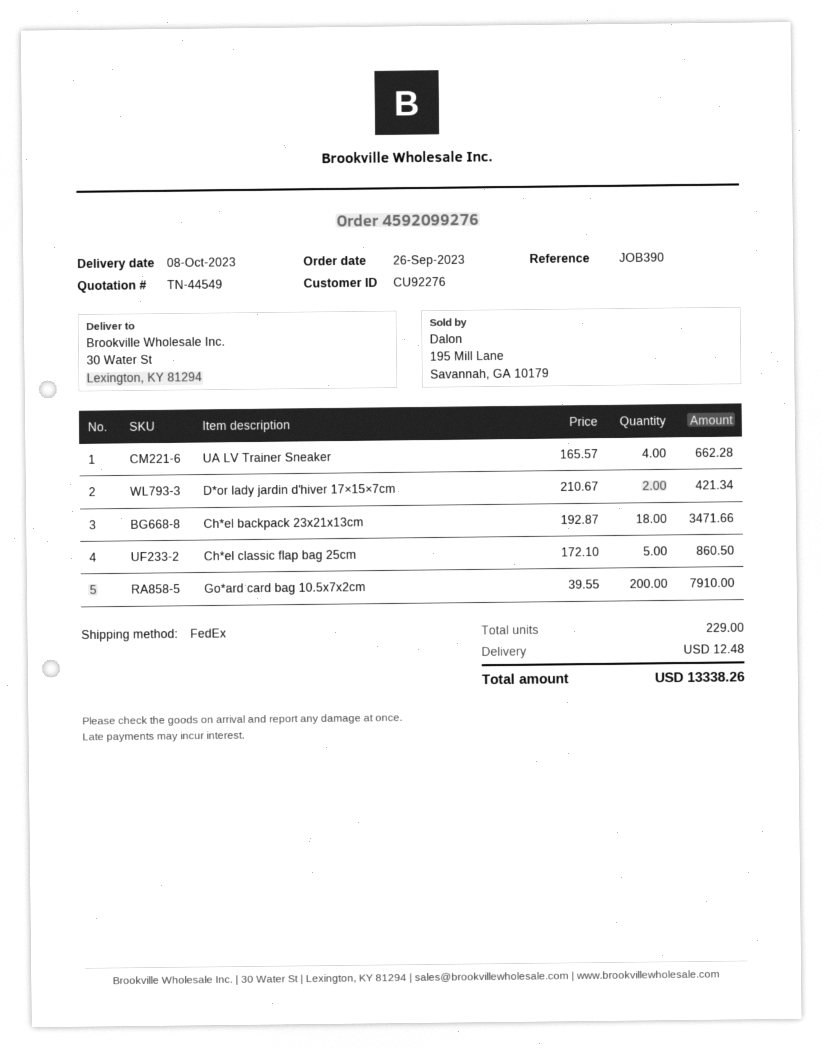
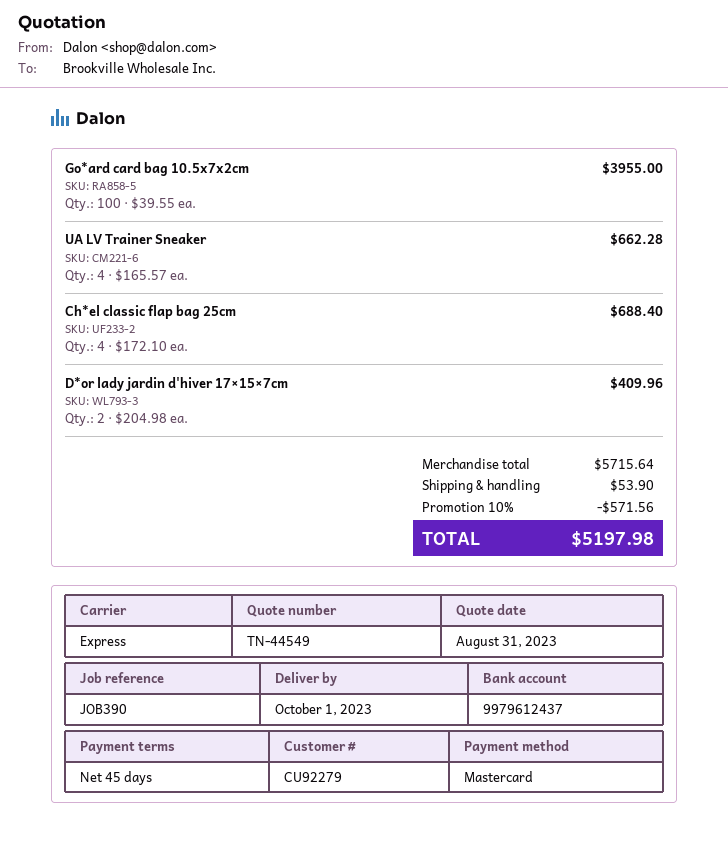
delivery date: 2023-10-08 -> 2023-10-01
customer number: CU92276 -> CU92279
shipping method: FedEx -> express
D*or lady jardin d'hiver 17×15×7cm: 2 x 210.67 = 421.34 -> 2 x 204.98 = 409.96
Ch*el backpack 23x21x13cm: 18 x 192.87 = 3471.66 -> none
Ch*el classic flap bag 25cm: 5 x 172.10 = 860.50 -> 4 x 172.10 = 688.40
Go*ard card bag 10.5x7x2cm: 200 x 39.55 = 7910.00 -> 100 x 39.55 = 3955.00
discount: none -> 10% = 571.56
shipping: 12.48 -> 53.90
total: 13338.26 -> 5197.98

